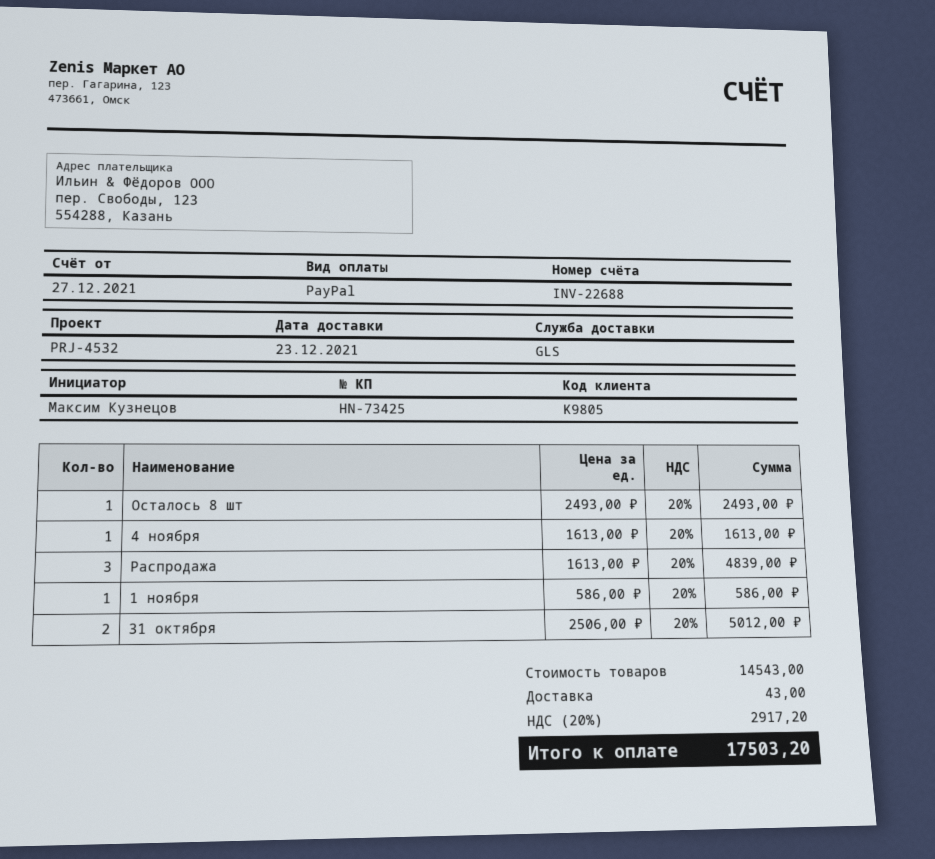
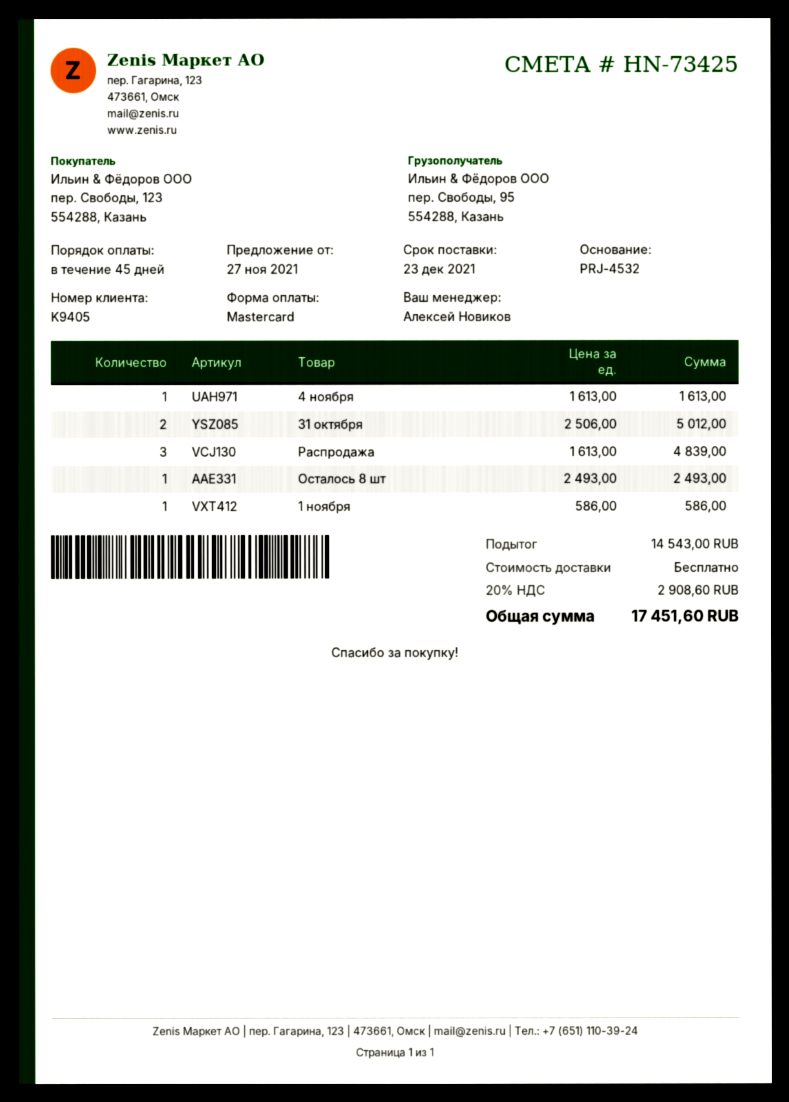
customer number: K9805 -> K9405
payment method: PayPal -> Mastercard
shipping: 43.00 -> 0.00
tax: 20% = 2917.20 -> 20% = 2908.60
total: 17503.20 -> 17451.60

